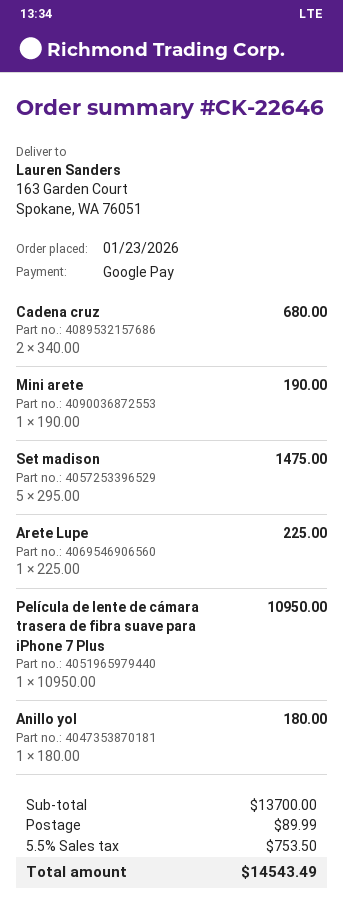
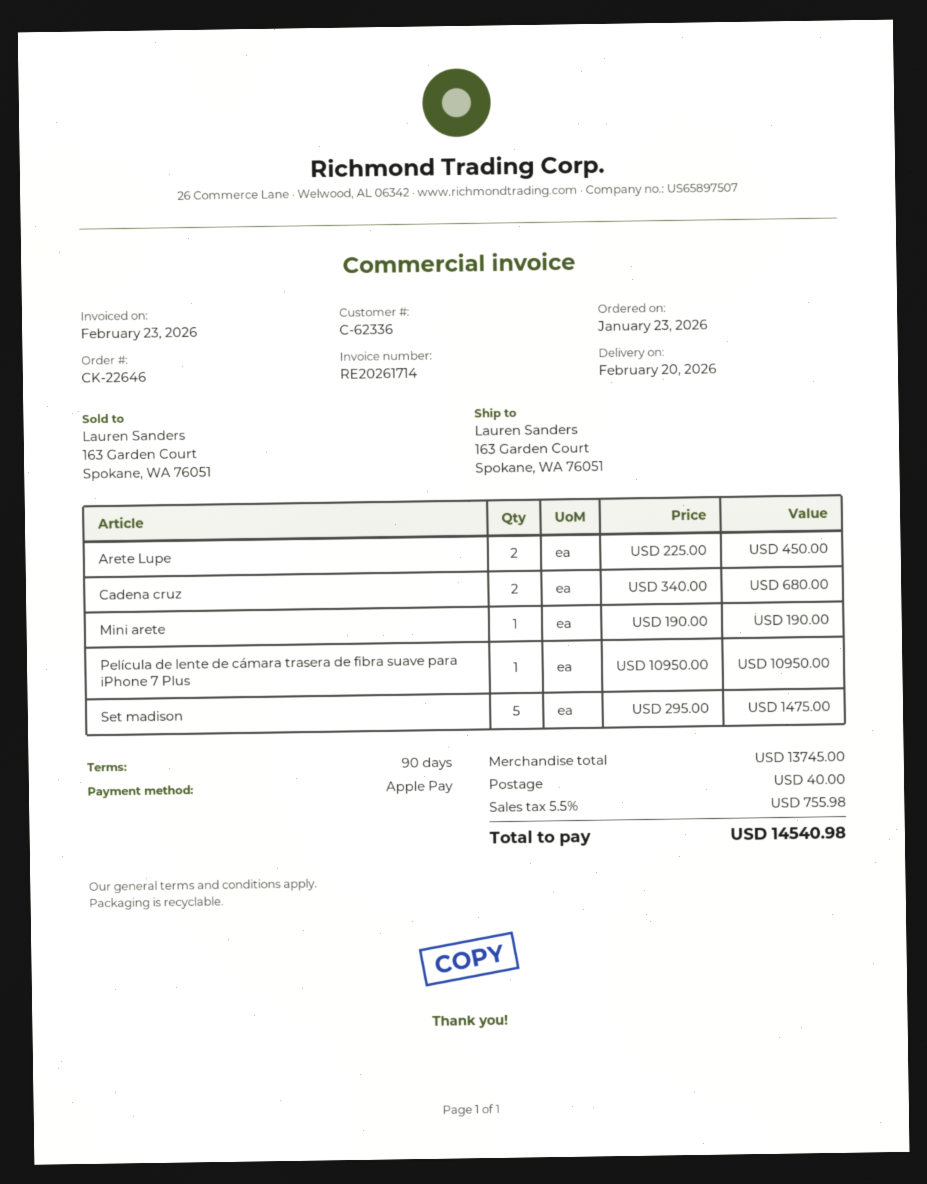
payment method: Google Pay -> Apple Pay
Arete Lupe: 1 x 225.00 = 225.00 -> 2 x 225.00 = 450.00
Anillo yol: 1 x 180.00 = 180.00 -> none
subtotal: 13700.00 -> 13745.00
shipping: 89.99 -> 40.00
tax: 5.5% = 753.50 -> 5.5% = 755.98
total: 14543.49 -> 14540.98

